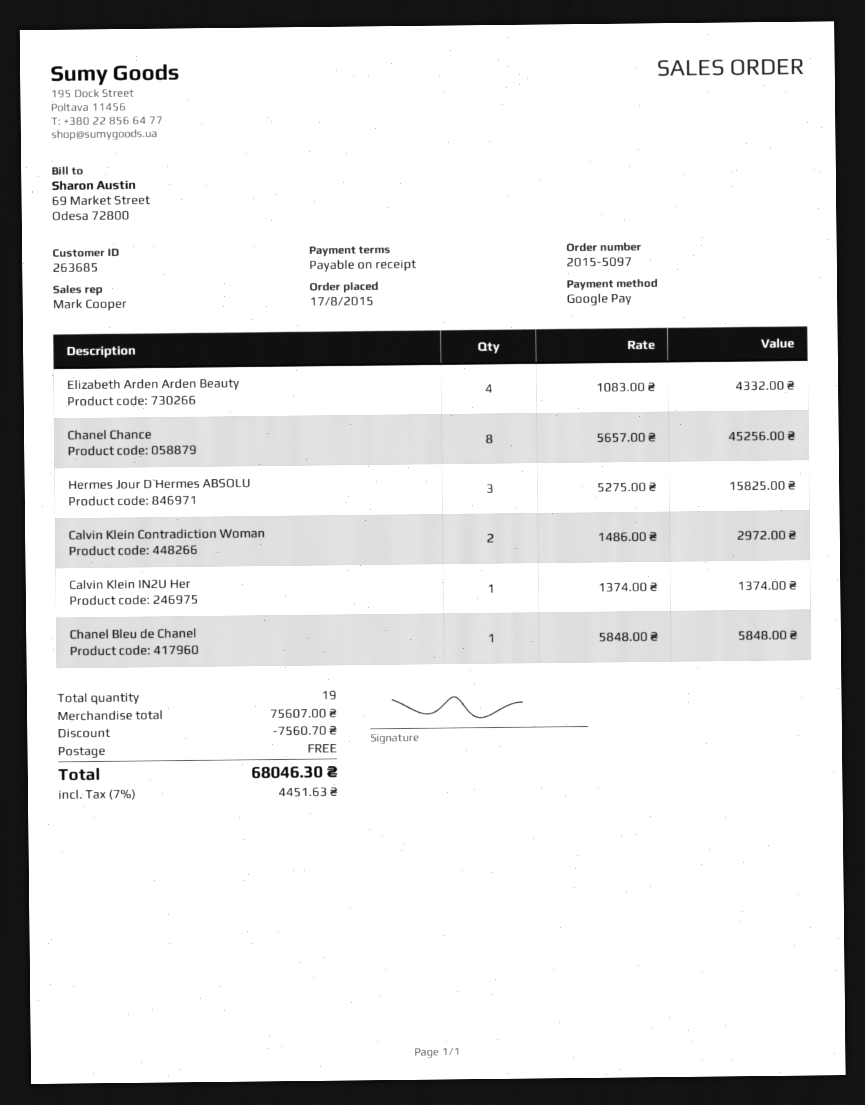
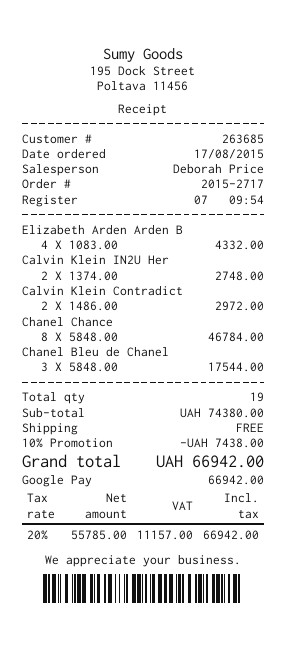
order number: 2015-5097 -> 2015-2717
sales rep: Mark Cooper -> Deborah Price
Chanel Chance: 8 x 5657.00 = 45256.00 -> 8 x 5848.00 = 46784.00
Hermes Jour D`Hermes ABSOLU: 3 x 5275.00 = 15825.00 -> none
Calvin Klein IN2U Her: 1 x 1374.00 = 1374.00 -> 2 x 1374.00 = 2748.00
Chanel Bleu de Chanel: 1 x 5848.00 = 5848.00 -> 3 x 5848.00 = 17544.00
subtotal: 75607.00 -> 74380.00
discount: 7560.70 -> 7438.00
tax: 7% = 4451.63 -> 20% = 11157.00
total: 68046.30 -> 66942.00

